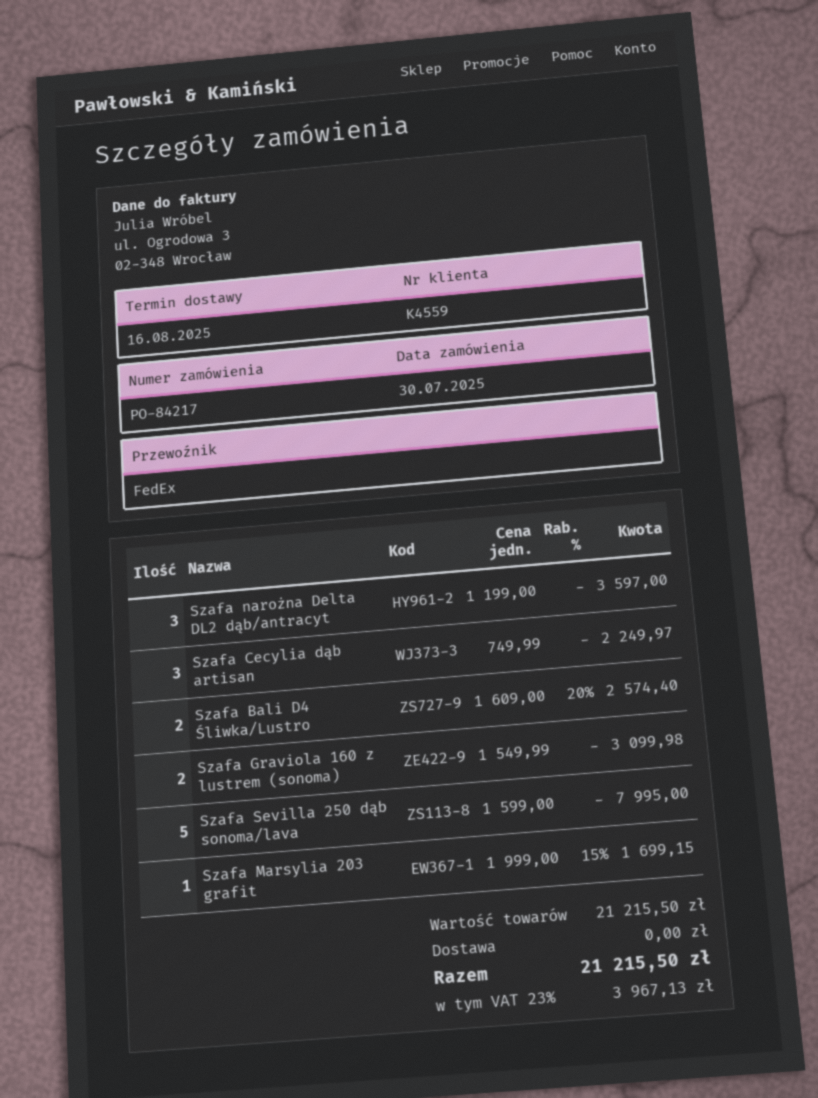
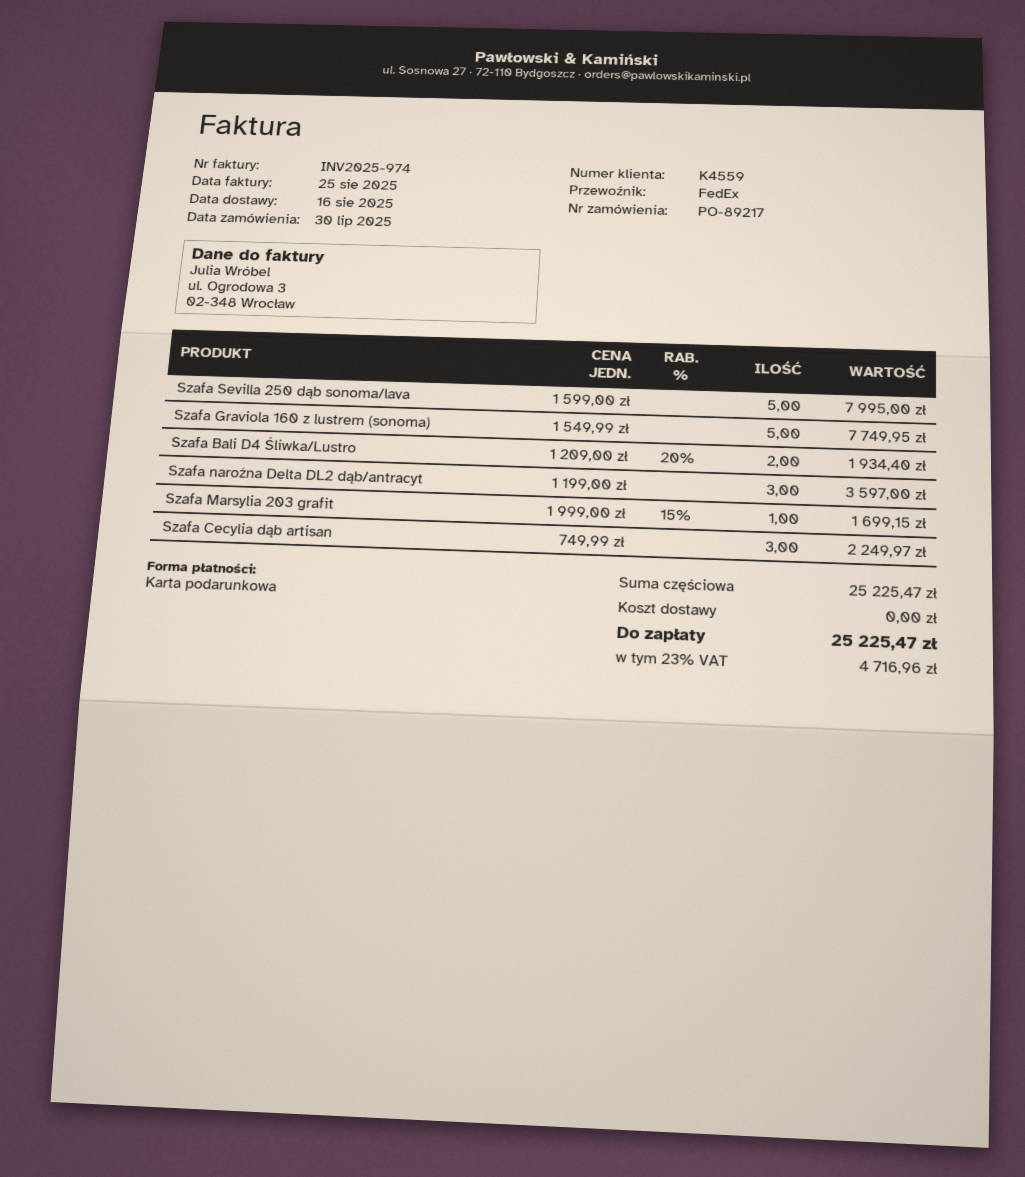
order number: PO-84217 -> PO-89217
Szafa Bali D4 Śliwka/Lustro: 2 x 1609.00 - 20% = 2574.40 -> 2 x 1209.00 - 20% = 1934.40
Szafa Graviola 160 z lustrem (sonoma): 2 x 1549.99 = 3099.98 -> 5 x 1549.99 = 7749.95
subtotal: 21215.50 -> 25225.47
tax: 23% = 3967.13 -> 23% = 4716.96
total: 21215.50 -> 25225.47

